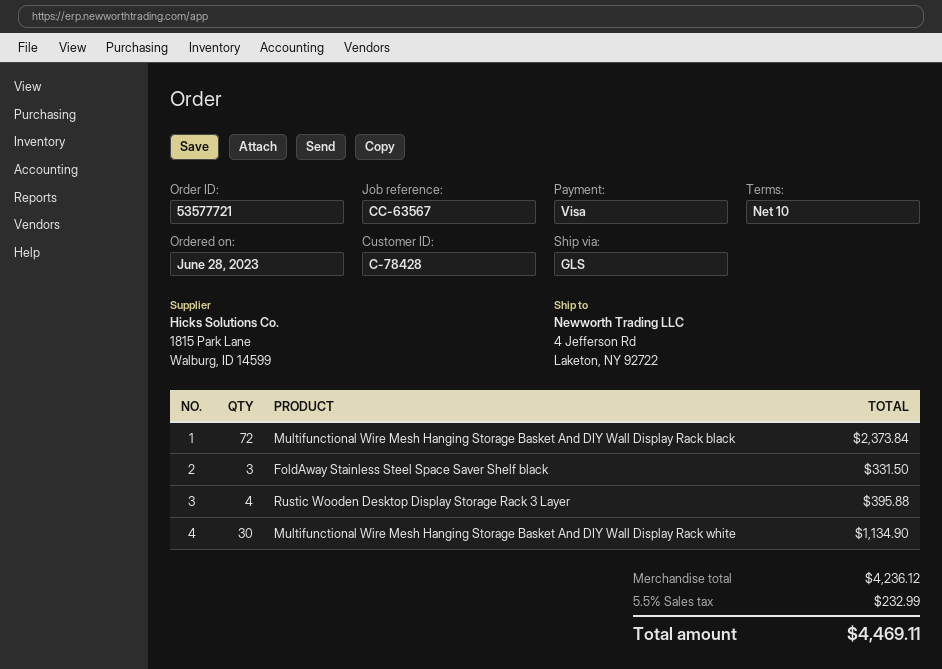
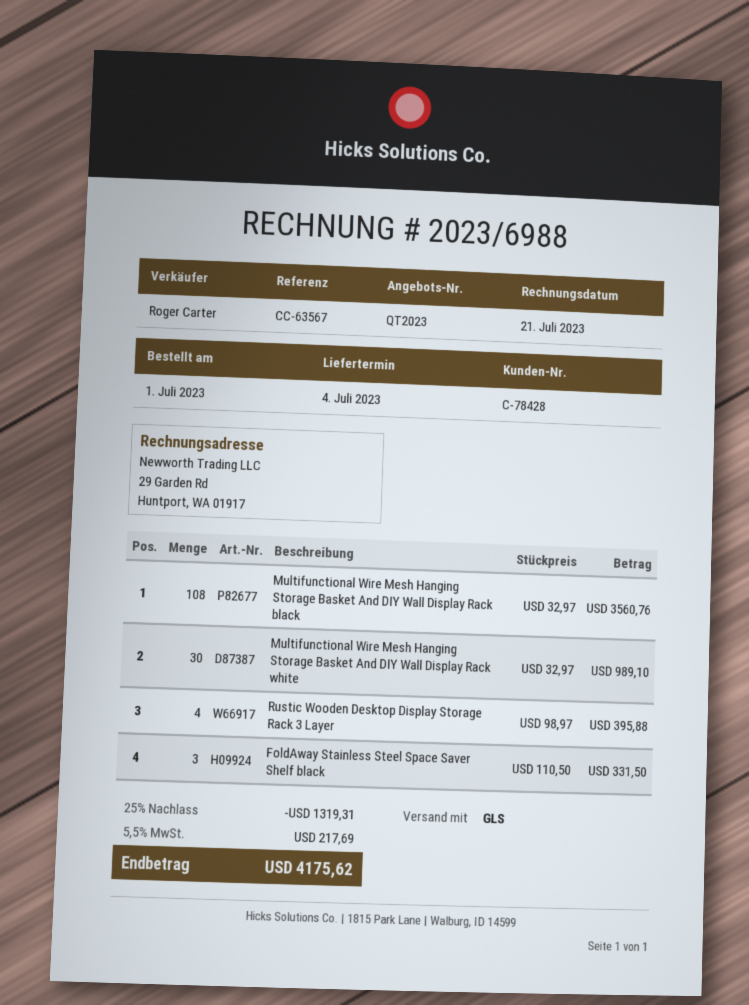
order date: 2023-06-28 -> 2023-07-01
Multifunctional Wire Mesh Hanging Storage Basket And DIY Wall Display Rack black: 72 for 2373.84 -> 108 for 3560.76
Multifunctional Wire Mesh Hanging Storage Basket And DIY Wall Display Rack white: 30 for 1134.90 -> 30 for 989.10
discount: none -> 25% = 1319.31
tax: 5.5% = 232.99 -> 5.5% = 217.69
total: 4469.11 -> 4175.62

